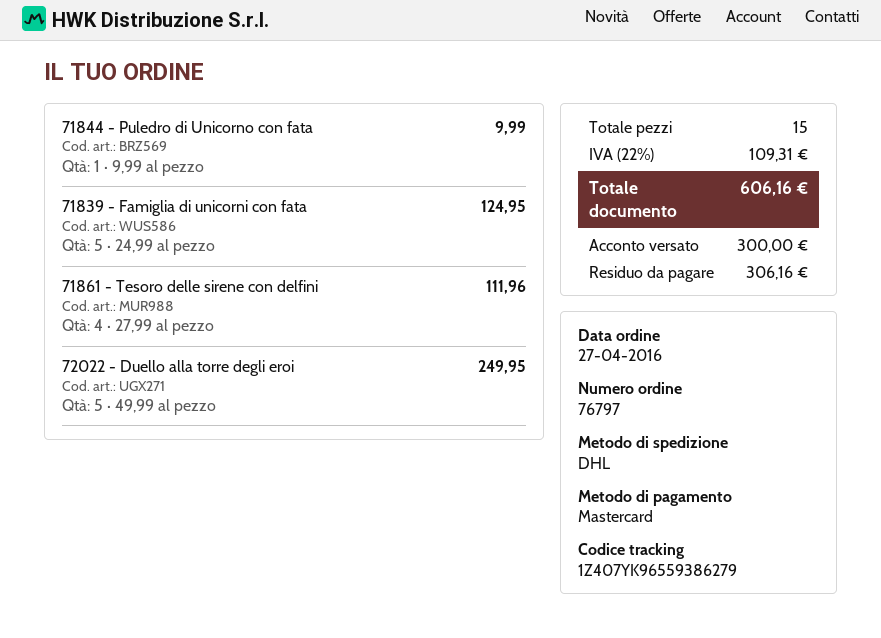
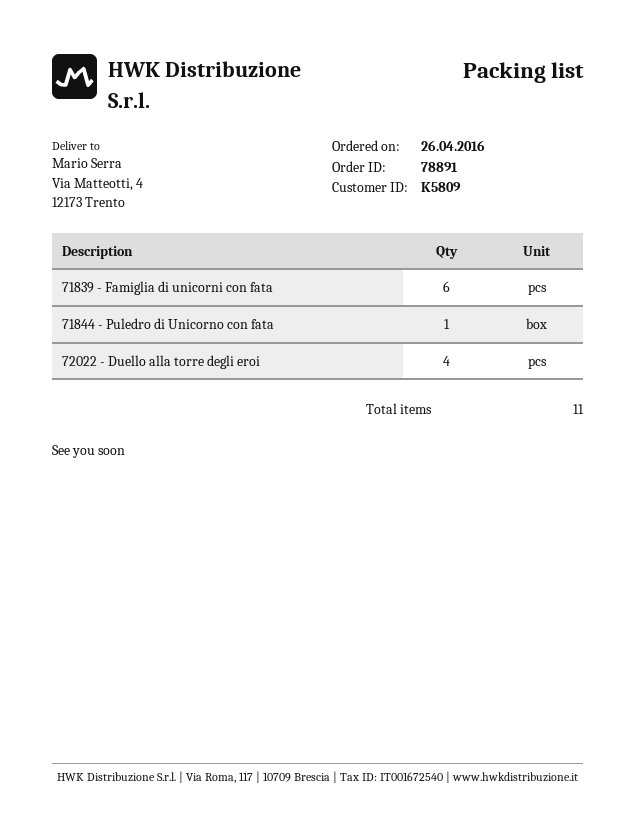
order number: 76797 -> 78891
order date: 2016-04-27 -> 2016-04-26
71839 - Famiglia di unicorni con fata: 5 -> 6
71861 - Tesoro delle sirene con delfini: 4 -> none
72022 - Duello alla torre degli eroi: 5 -> 4
total quantity: 15 -> 11

